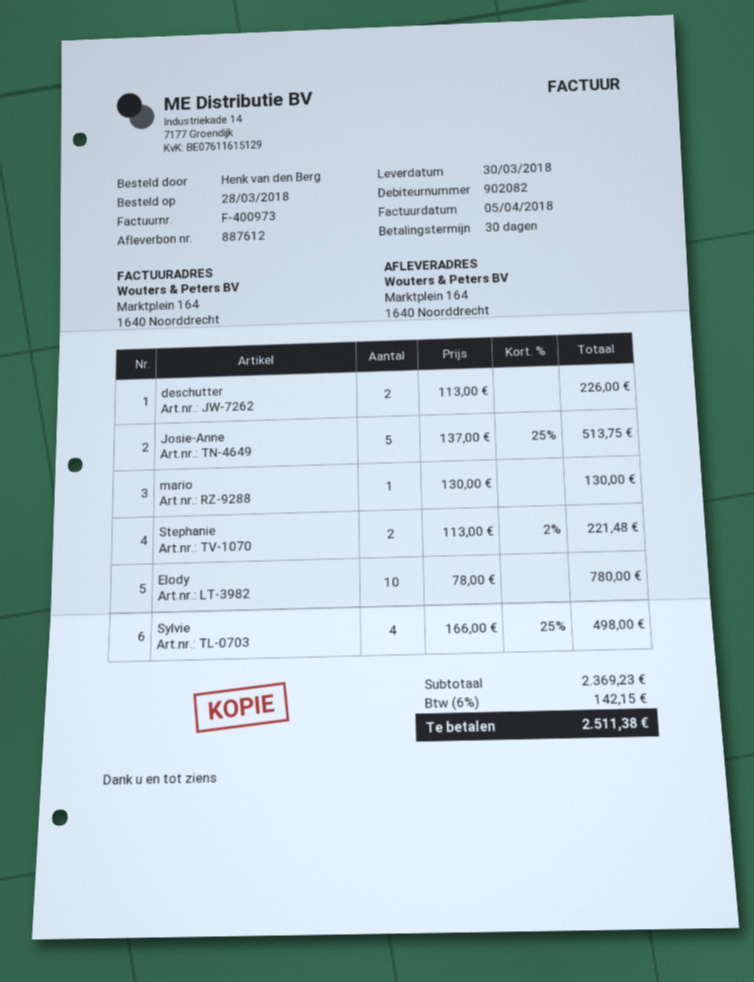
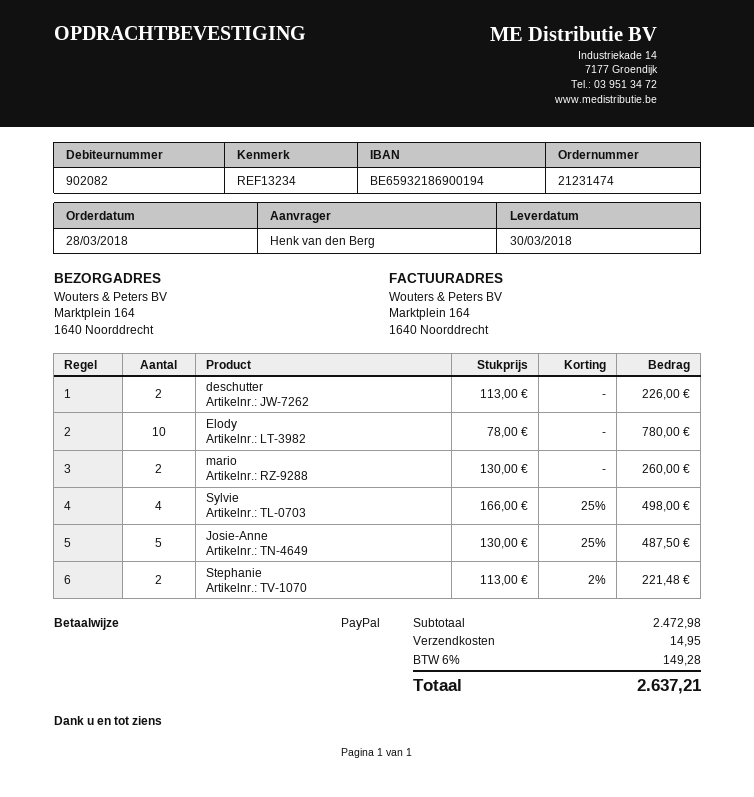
Josie-Anne: 5 x 137.00 - 25% = 513.75 -> 5 x 130.00 - 25% = 487.50
mario: 1 x 130.00 = 130.00 -> 2 x 130.00 = 260.00
subtotal: 2369.23 -> 2472.98
shipping: none -> 14.95
tax: 6% = 142.15 -> 6% = 149.28
total: 2511.38 -> 2637.21

